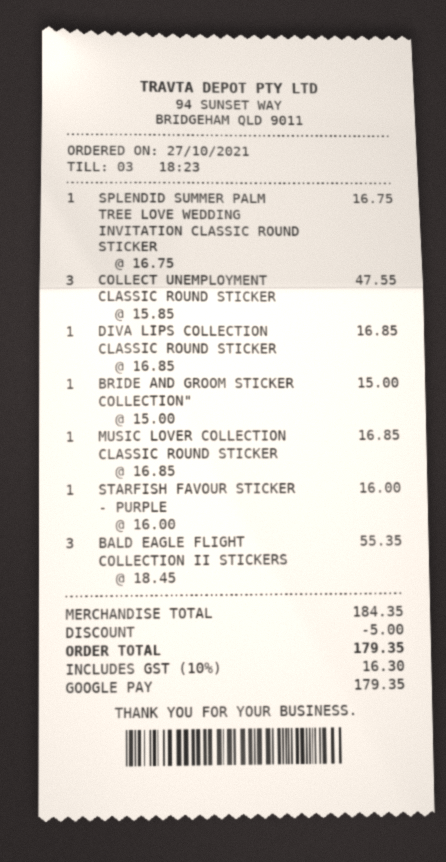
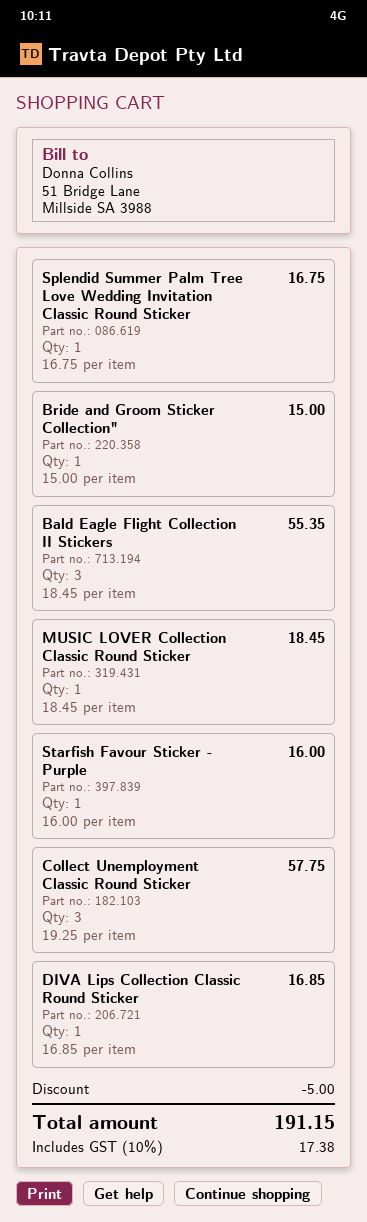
COLLECT UNEMPLOYMENT CLASSIC ROUND STICKER: 3 x 15.85 = 47.55 -> 3 x 19.25 = 57.75
MUSIC LOVER COLLECTION CLASSIC ROUND STICKER: 1 x 16.85 = 16.85 -> 1 x 18.45 = 18.45
tax: 10% = 16.30 -> 10% = 17.38
total: 179.35 -> 191.15

